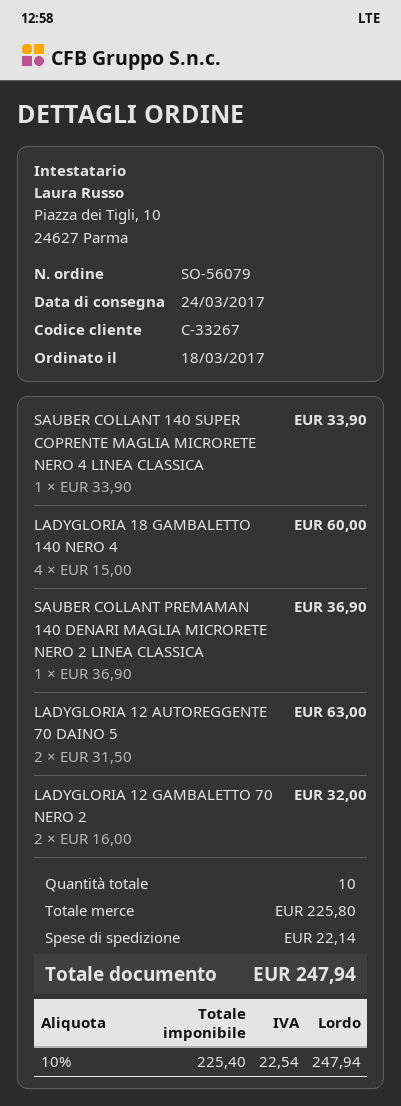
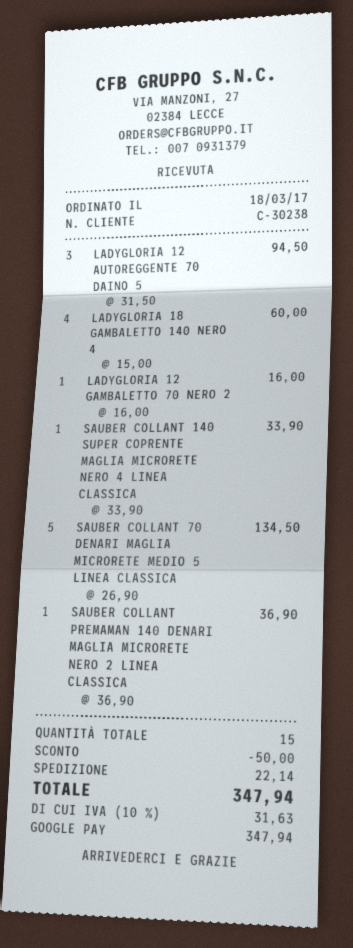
customer number: C-33267 -> C-30238
LADYGLORIA 12 AUTOREGGENTE 70 DAINO 5: 2 x 31.50 = 63.00 -> 3 x 31.50 = 94.50
LADYGLORIA 12 GAMBALETTO 70 NERO 2: 2 x 16.00 = 32.00 -> 1 x 16.00 = 16.00
SAUBER COLLANT 70 DENARI MAGLIA MICRORETE MEDIO 5 LINEA CLASSICA: none -> 5 x 26.90 = 134.50
total quantity: 10 -> 15
discount: none -> 50.00
tax: 10% = 22.54 -> 10% = 31.63
total: 247.94 -> 347.94

